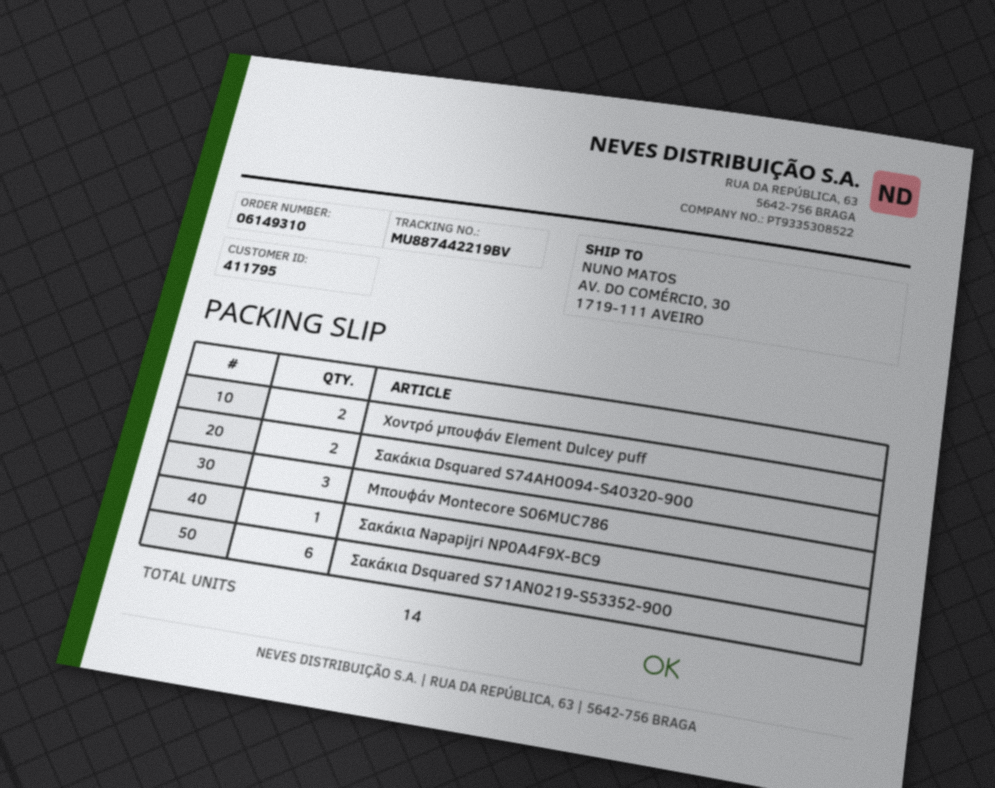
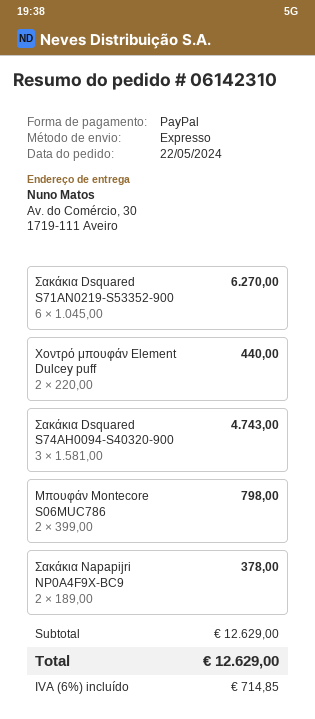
order number: 06149310 -> 06142310
Σακάκια Dsquared S74AH0094-S40320-900: 2 -> 3
Μπουφάν Montecore S06MUC786: 3 -> 2
Σακάκια Napapijri NP0A4F9X-BC9: 1 -> 2

